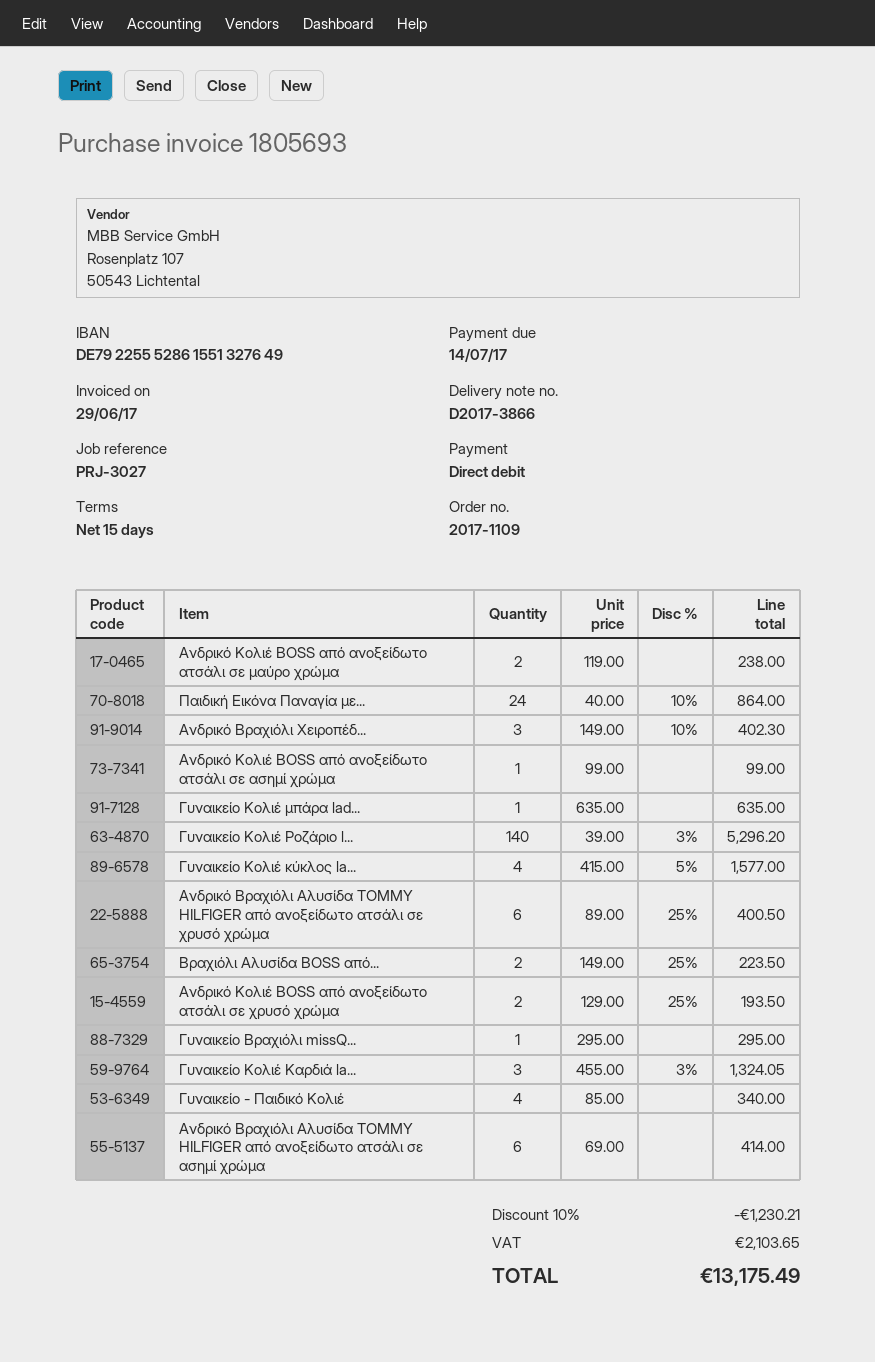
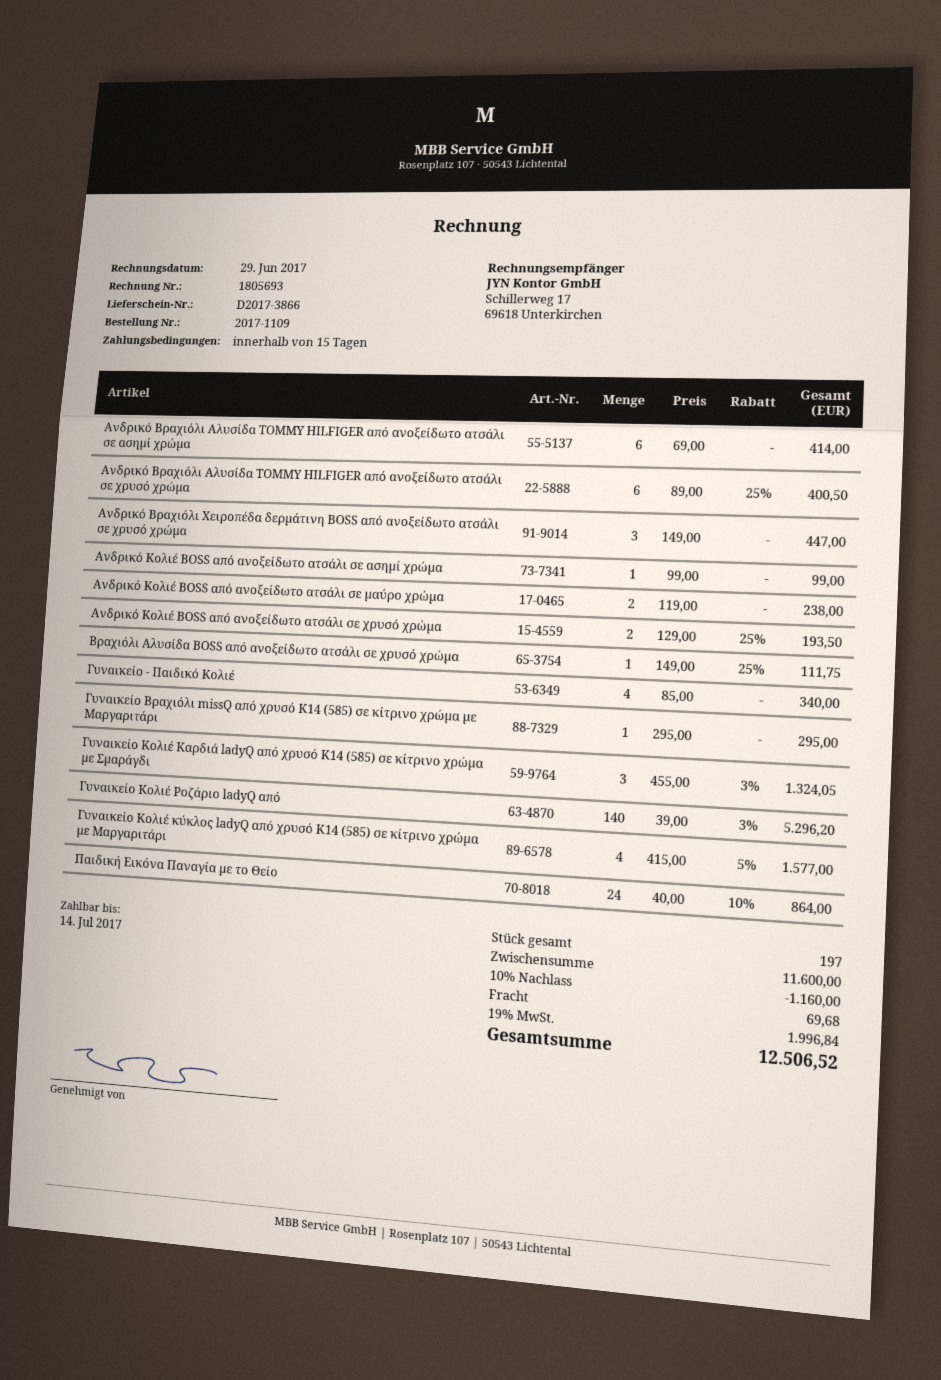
Ανδρικό Βραχιόλι Χειροπέδ...: 3 x 149.00 - 10% = 402.30 -> 3 x 149.00 = 447.00
Γυναικείο Κολιέ μπάρα lad...: 1 x 635.00 = 635.00 -> none
Βραχιόλι Αλυσίδα BOSS από...: 2 x 149.00 - 25% = 223.50 -> 1 x 149.00 - 25% = 111.75
discount: 10% = 1230.21 -> 10% = 1160.00
shipping: none -> 69.68
tax: 2103.65 -> 1996.84
total: 13175.49 -> 12506.52

